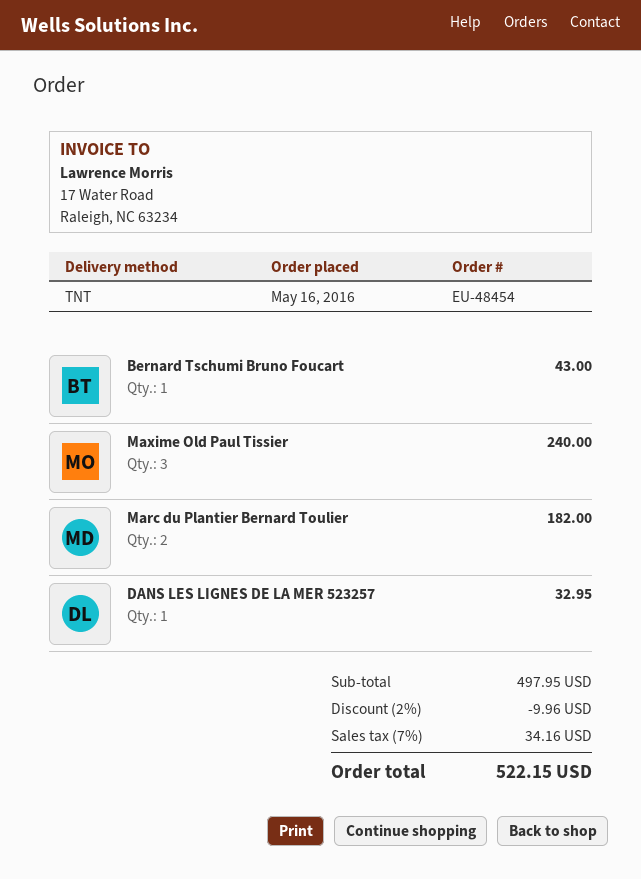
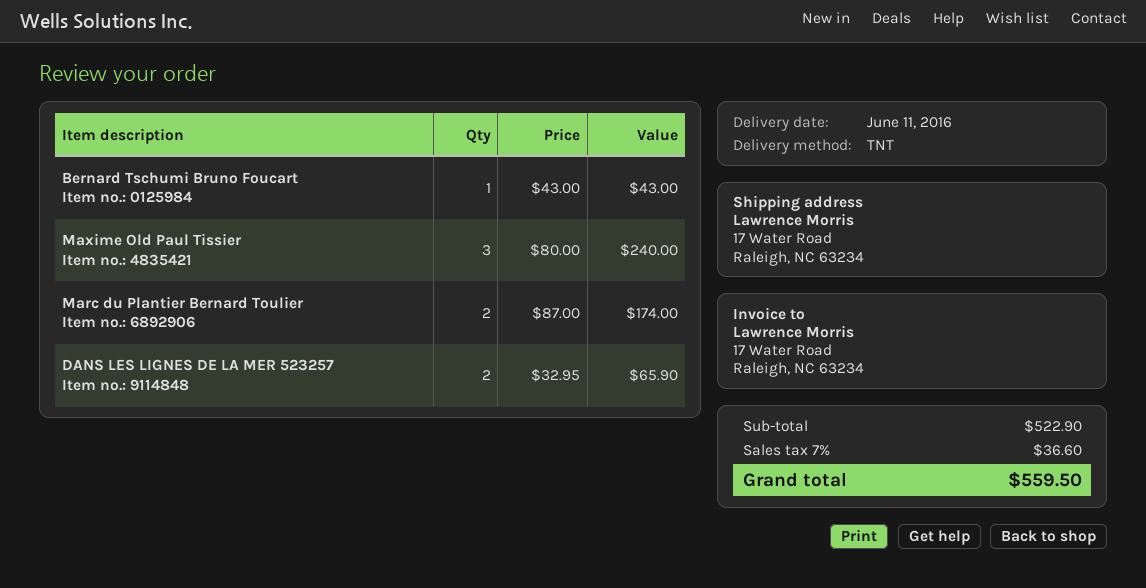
Marc du Plantier Bernard Toulier: 2 for 182.00 -> 2 for 174.00
DANS LES LIGNES DE LA MER 523257: 1 for 32.95 -> 2 for 65.90
subtotal: 497.95 -> 522.90
discount: 2% = 9.96 -> none
tax: 7% = 34.16 -> 7% = 36.60
total: 522.15 -> 559.50

